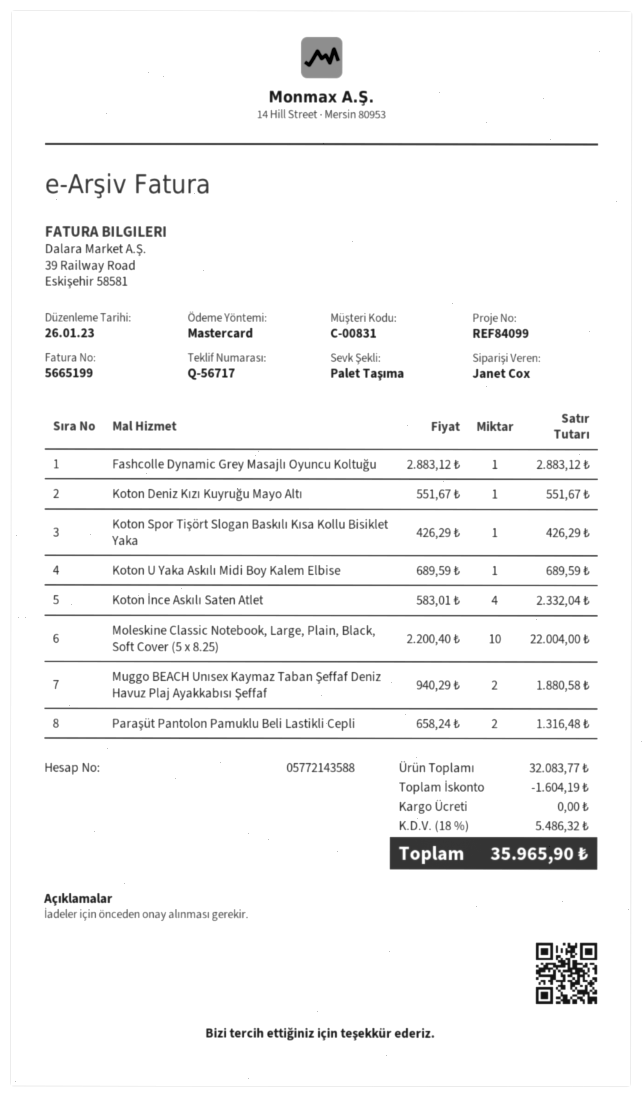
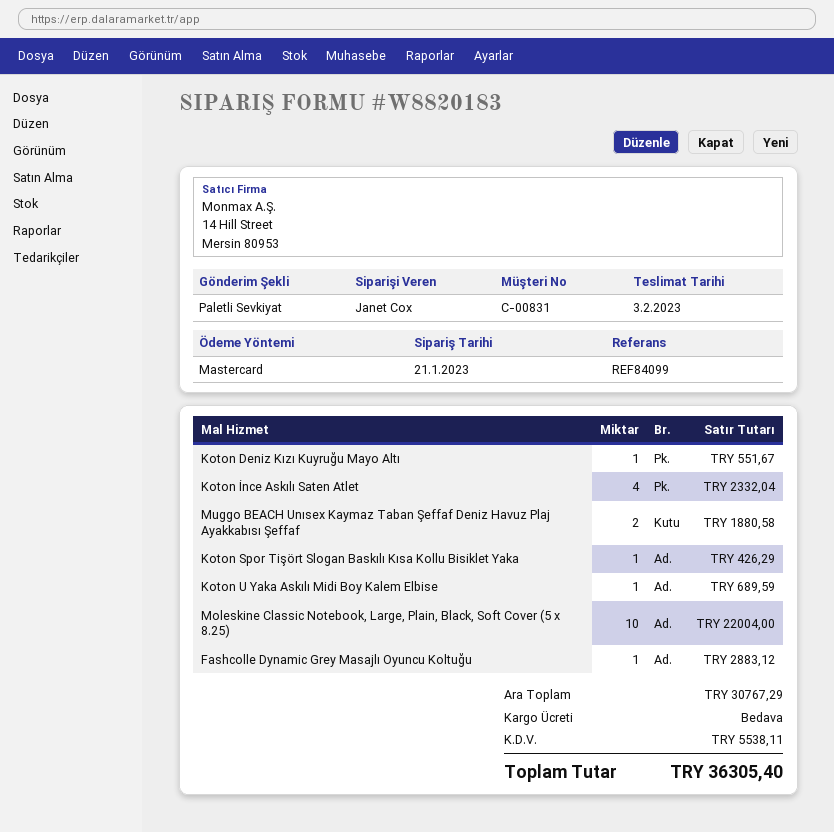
Paraşüt Pantolon Pamuklu Beli Lastikli Cepli: 2 for 1316.48 -> none
subtotal: 32083.77 -> 30767.29
discount: 1604.19 -> none
tax: 5486.32 -> 5538.11
total: 35965.90 -> 36305.40

